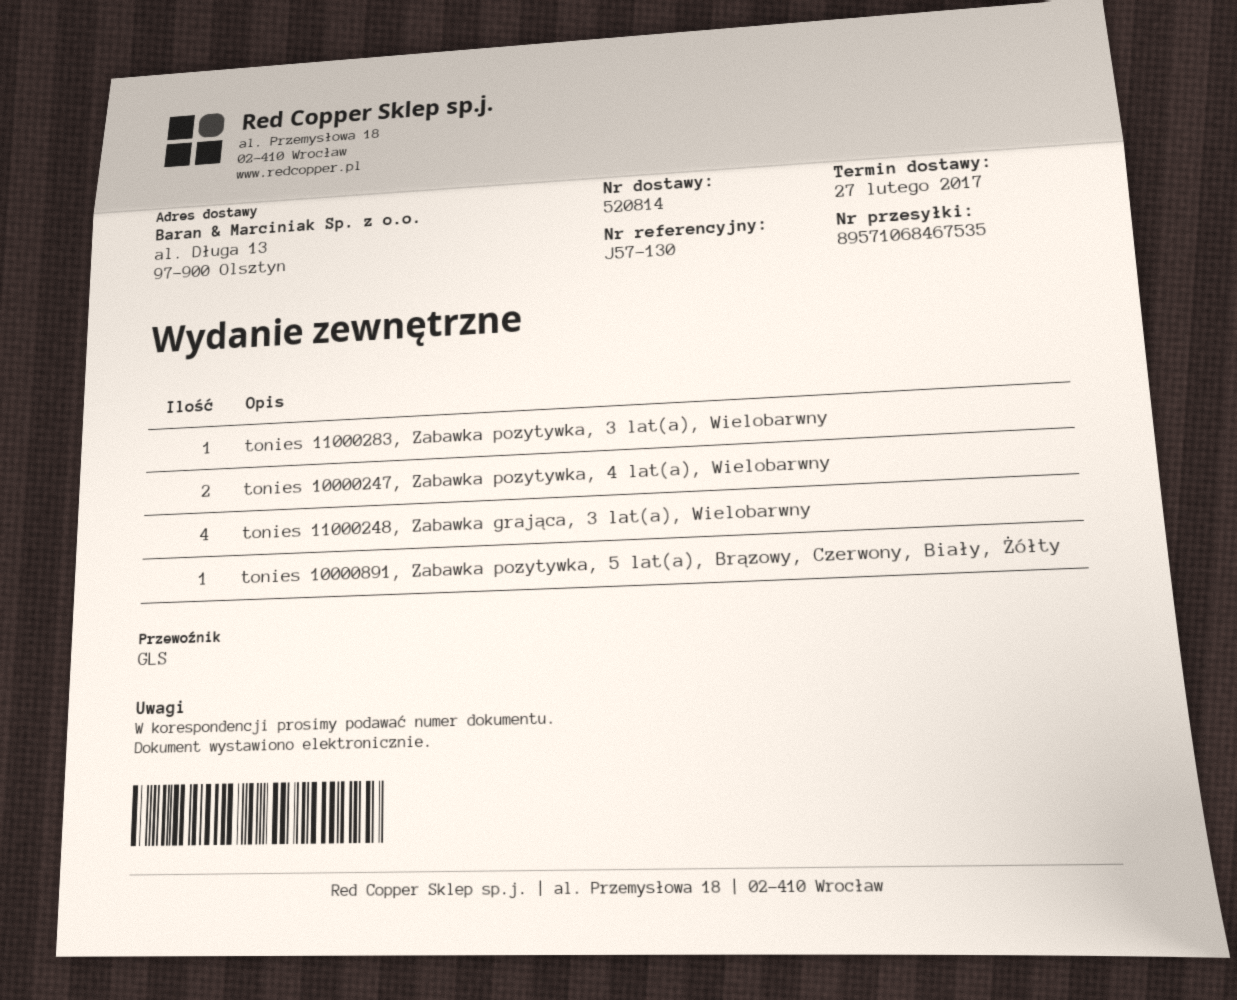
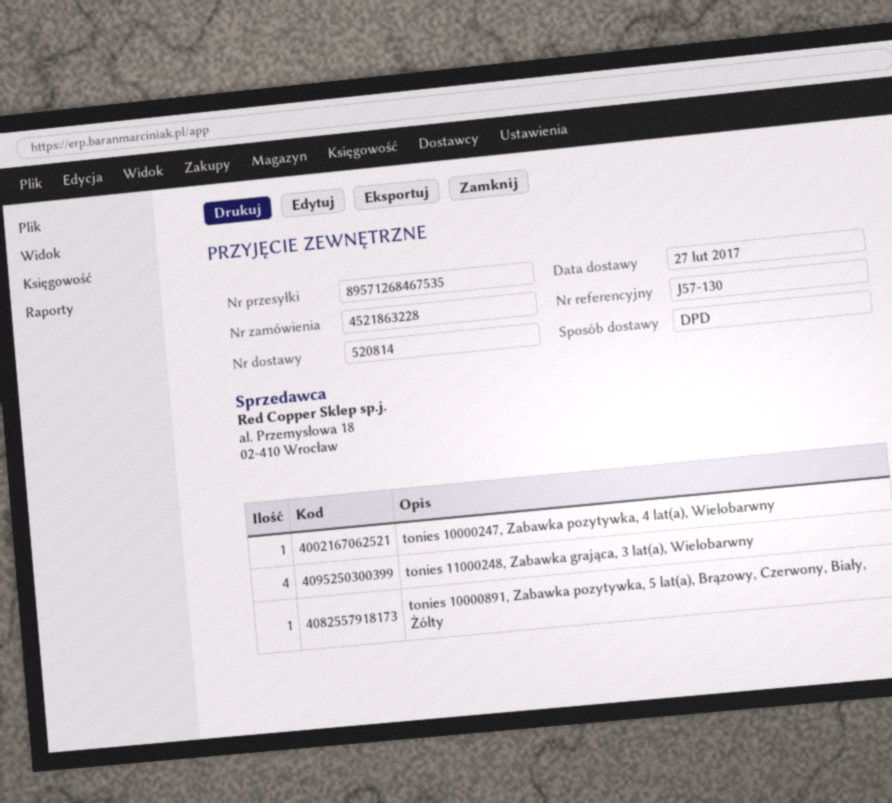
shipping method: GLS -> DPD
tracking number: 89571068467535 -> 89571268467535
tonies 11000283, Zabawka pozytywka, 3 lat(a), Wielobarwny: 1 -> none
tonies 10000247, Zabawka pozytywka, 4 lat(a), Wielobarwny: 2 -> 1

